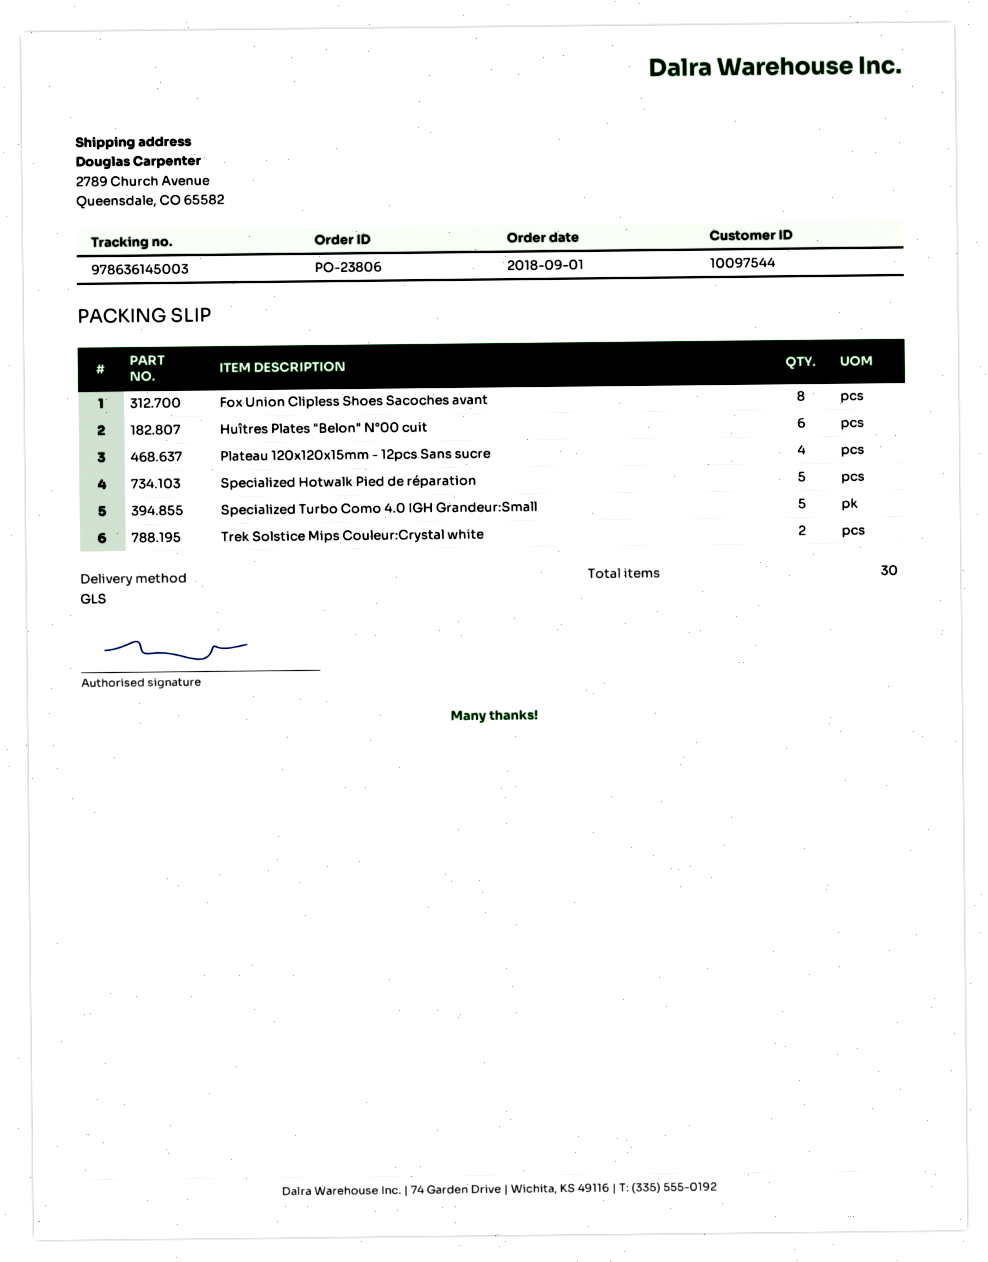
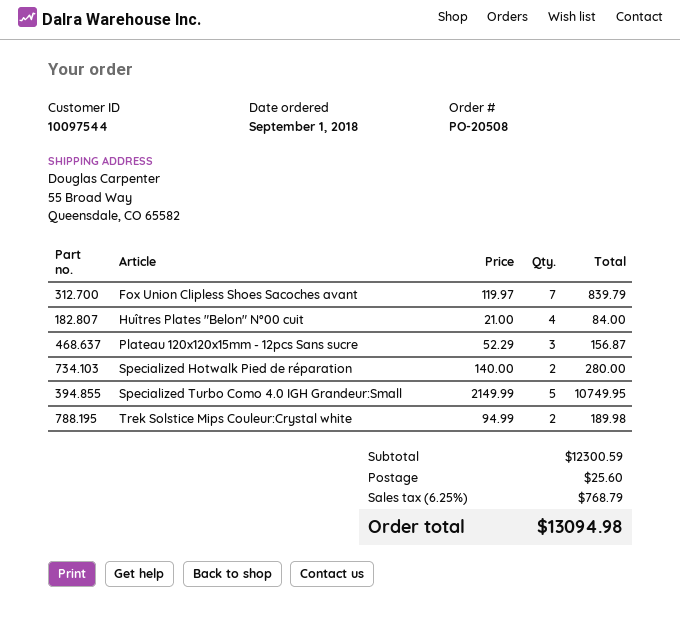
order number: PO-23806 -> PO-20508
ship to: 2789 Church Avenue, Queensdale, CO 65582 -> 55 Broad Way, Queensdale, CO 65582
Fox Union Clipless Shoes Sacoches avant: 8 -> 7
Huîtres Plates "Belon" N°00 cuit: 6 -> 4
Plateau 120x120x15mm - 12pcs Sans sucre: 4 -> 3
Specialized Hotwalk Pied de réparation: 5 -> 2

